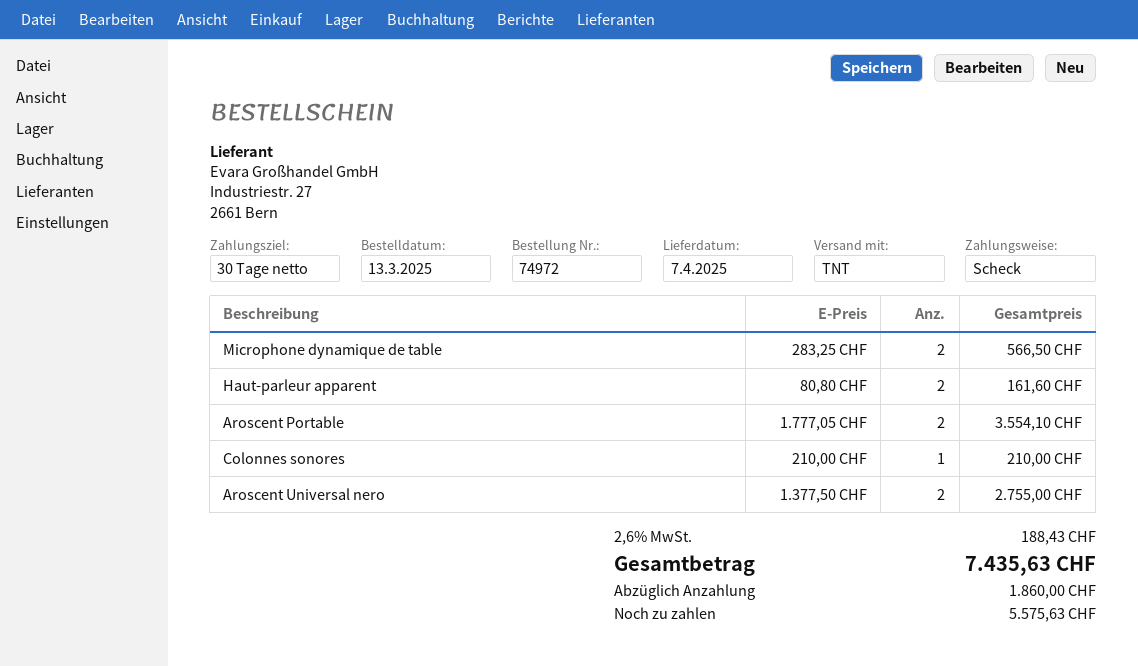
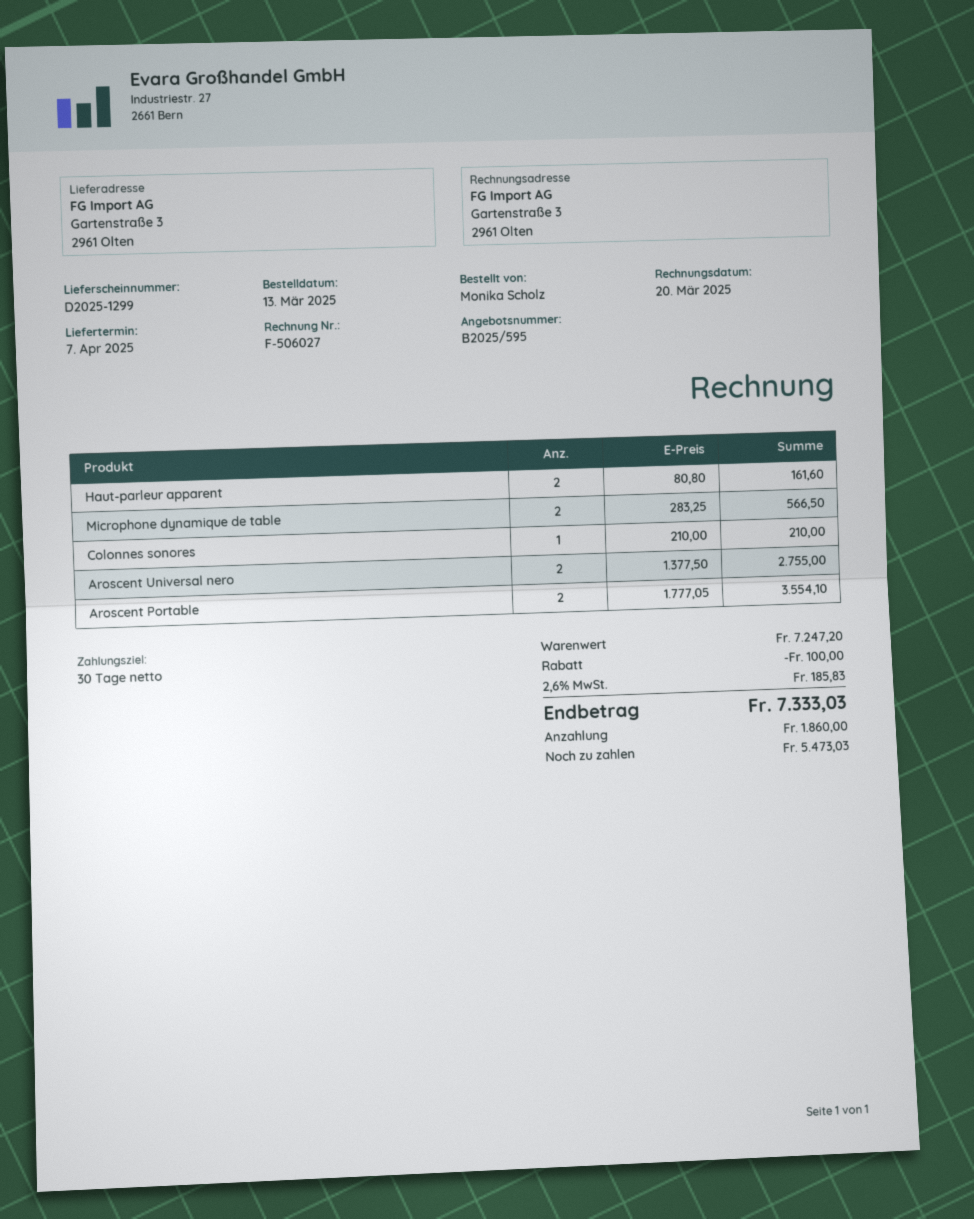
discount: none -> 100.00
tax: 2.6% = 188.43 -> 2.6% = 185.83
total: 7435.63 -> 7333.03
balance: 5575.63 -> 5473.03

